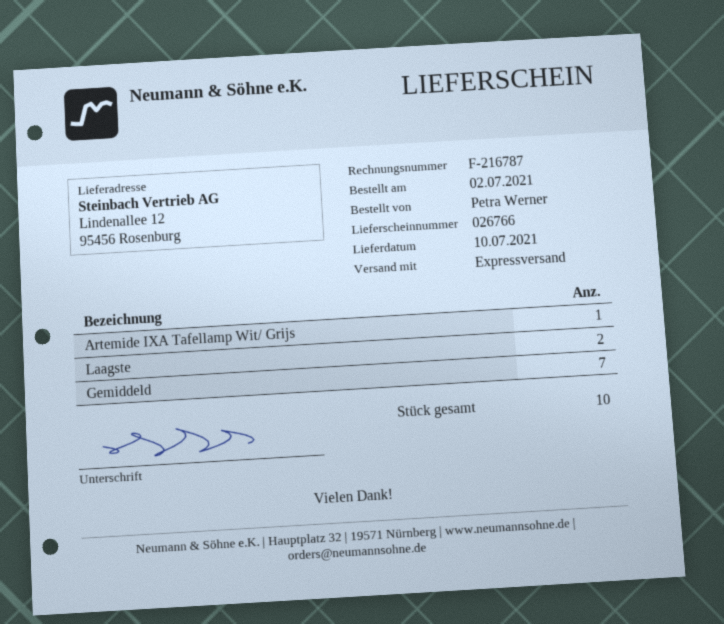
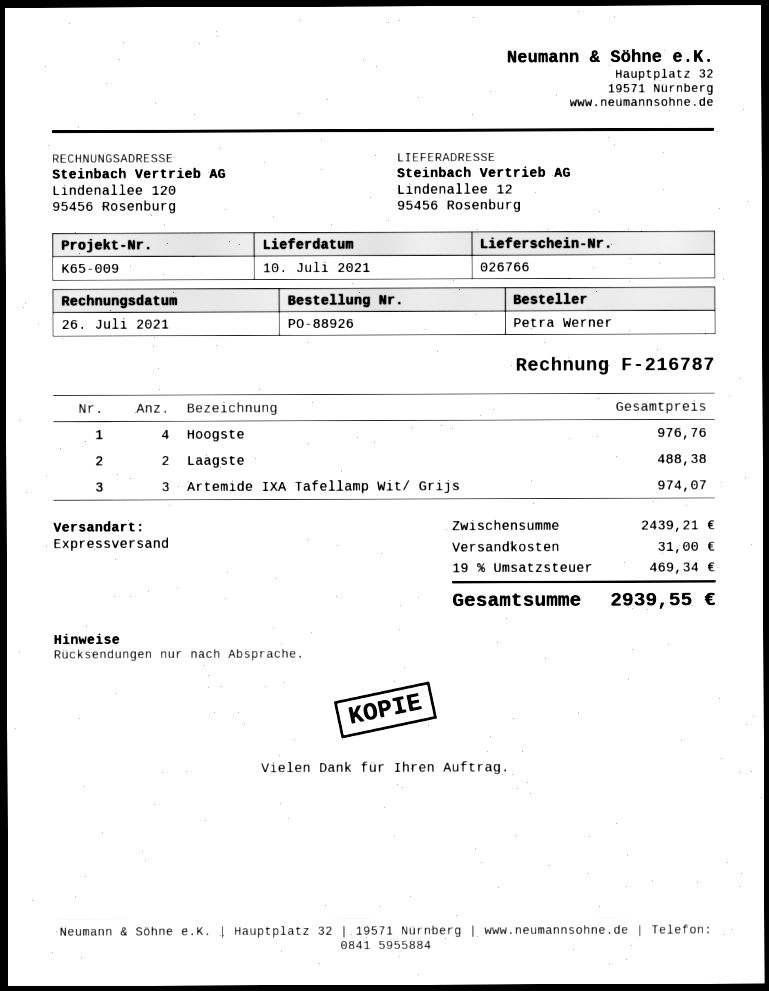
Artemide IXA Tafellamp Wit/ Grijs: 1 -> 3
Gemiddeld: 7 -> none
Hoogste: none -> 4

